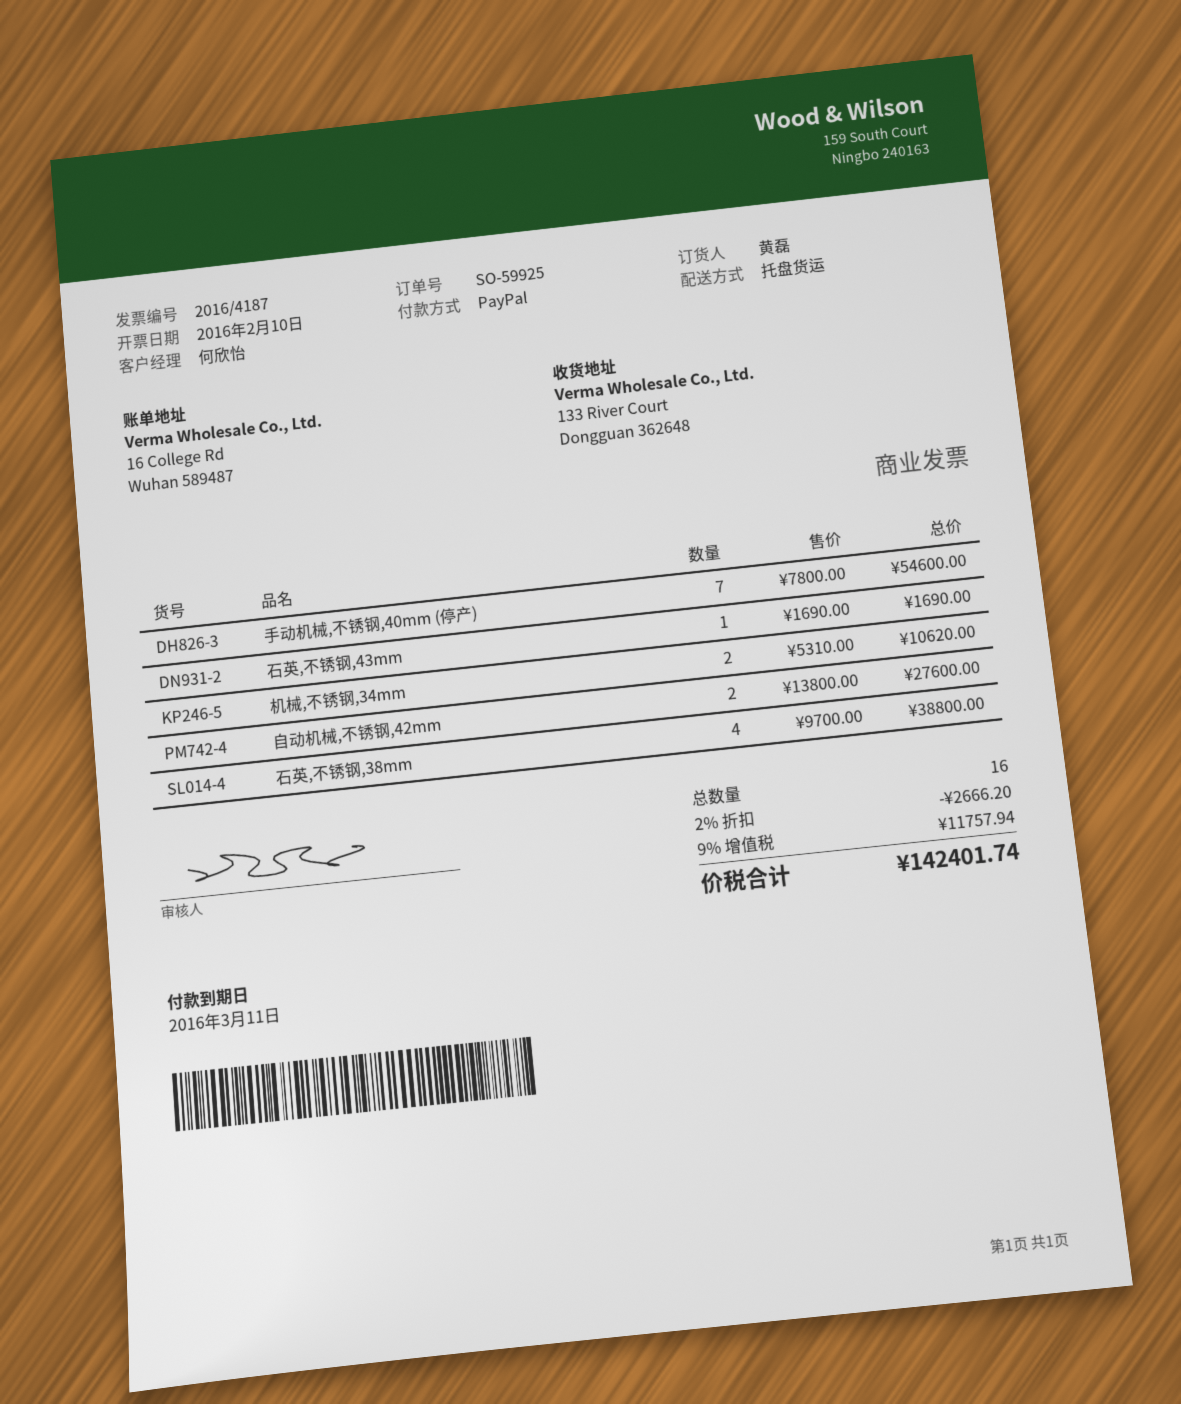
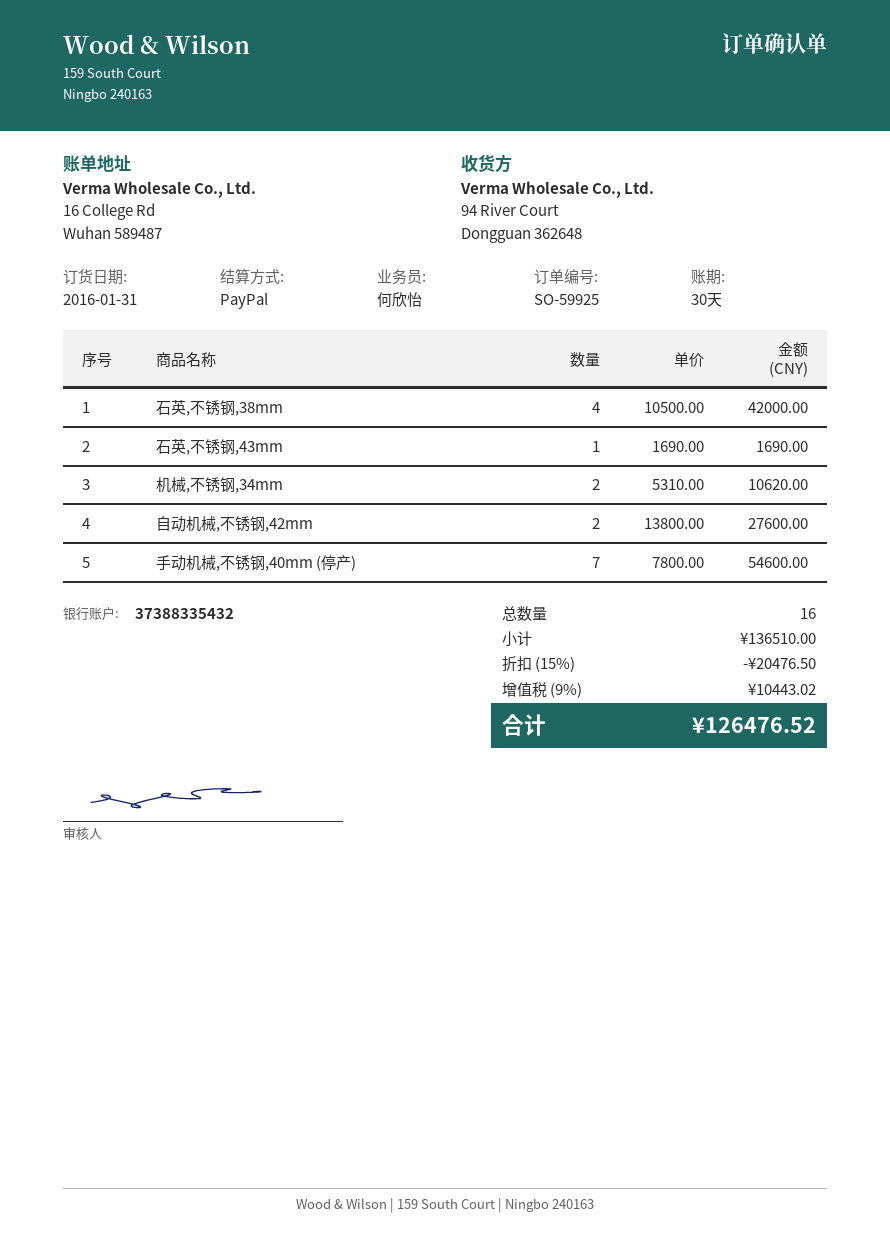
ship to: 133 River Court, Dongguan 362648 -> 94 River Court, Dongguan 362648
石英,不锈钢,38mm: 4 x 9700.00 = 38800.00 -> 4 x 10500.00 = 42000.00
discount: 2% = 2666.20 -> 15% = 20476.50
tax: 9% = 11757.94 -> 9% = 10443.02
total: 142401.74 -> 126476.52

